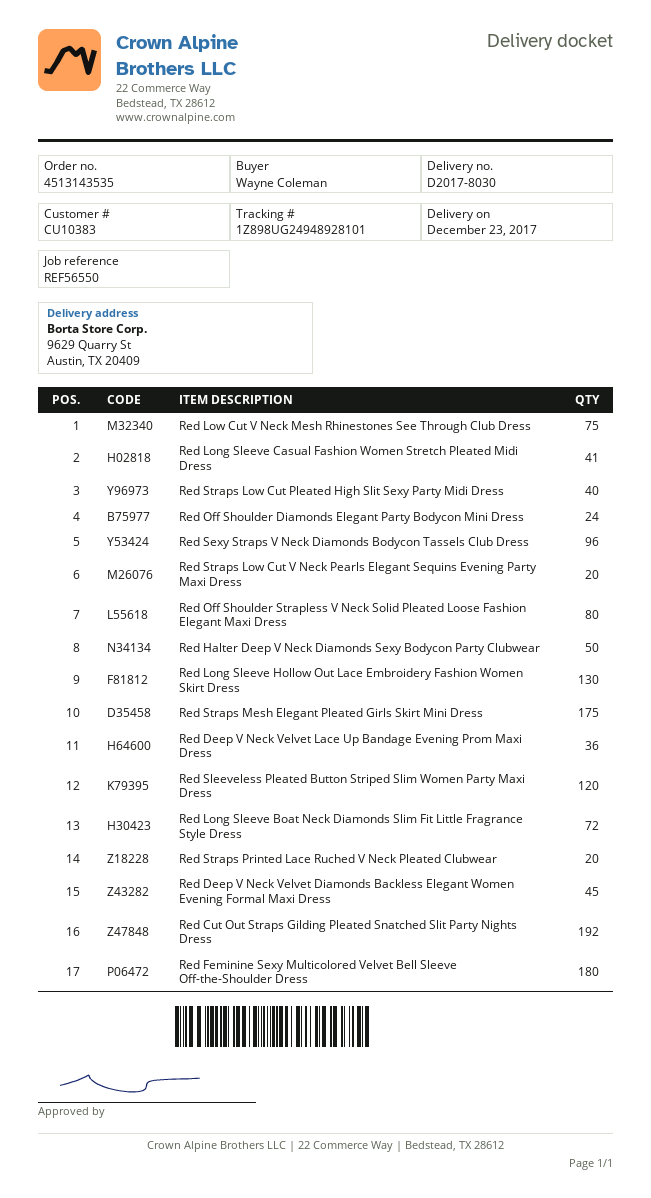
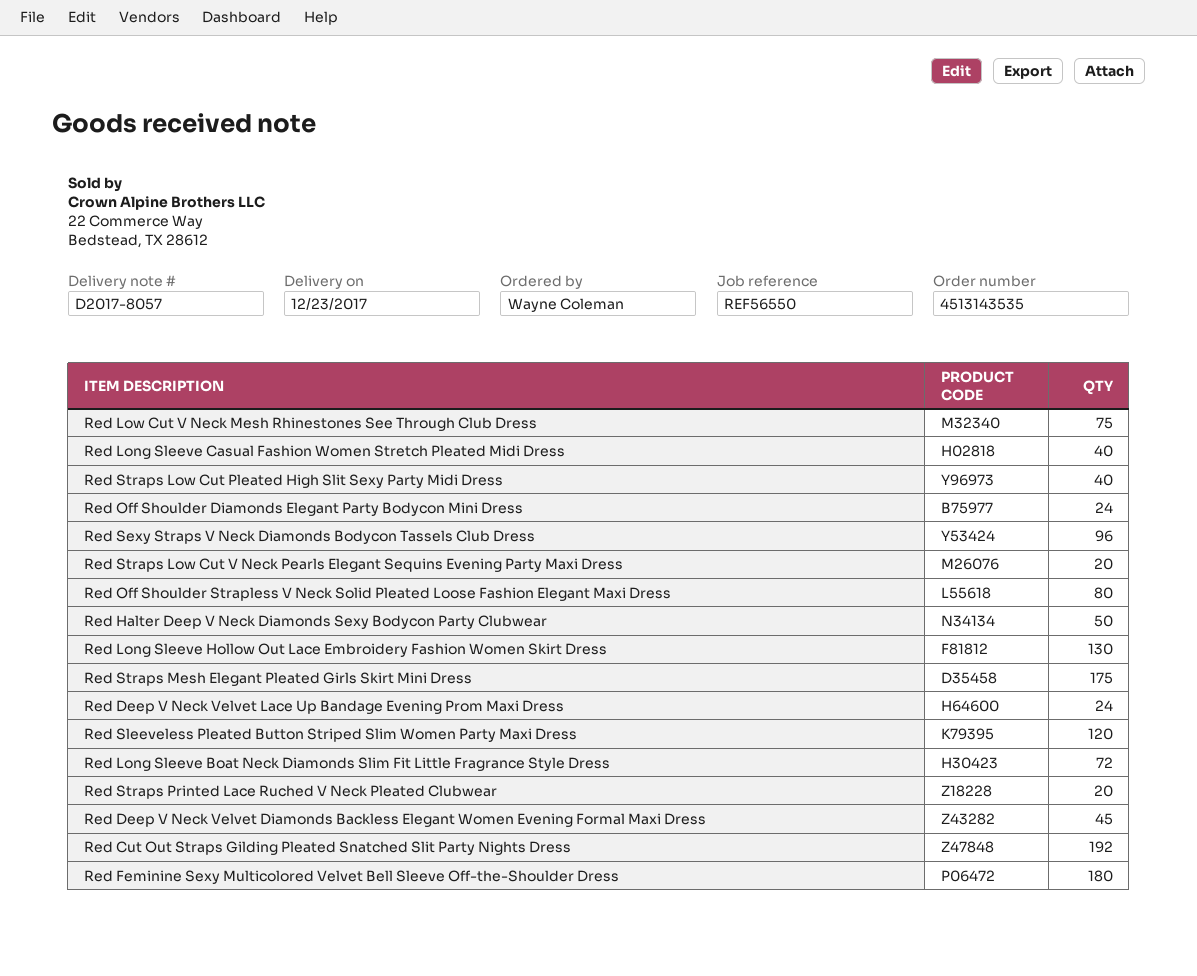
delivery note number: D2017-8030 -> D2017-8057
Red Long Sleeve Casual Fashion Women Stretch Pleated Midi Dress: 41 -> 40
Red Deep V Neck Velvet Lace Up Bandage Evening Prom Maxi Dress: 36 -> 24

